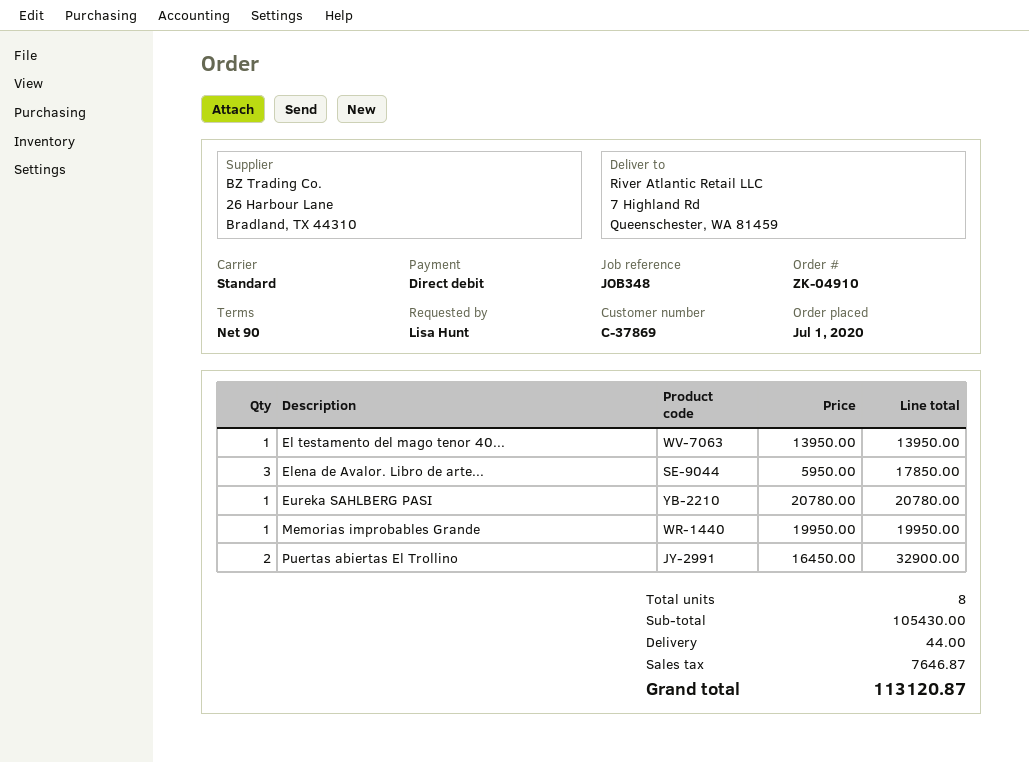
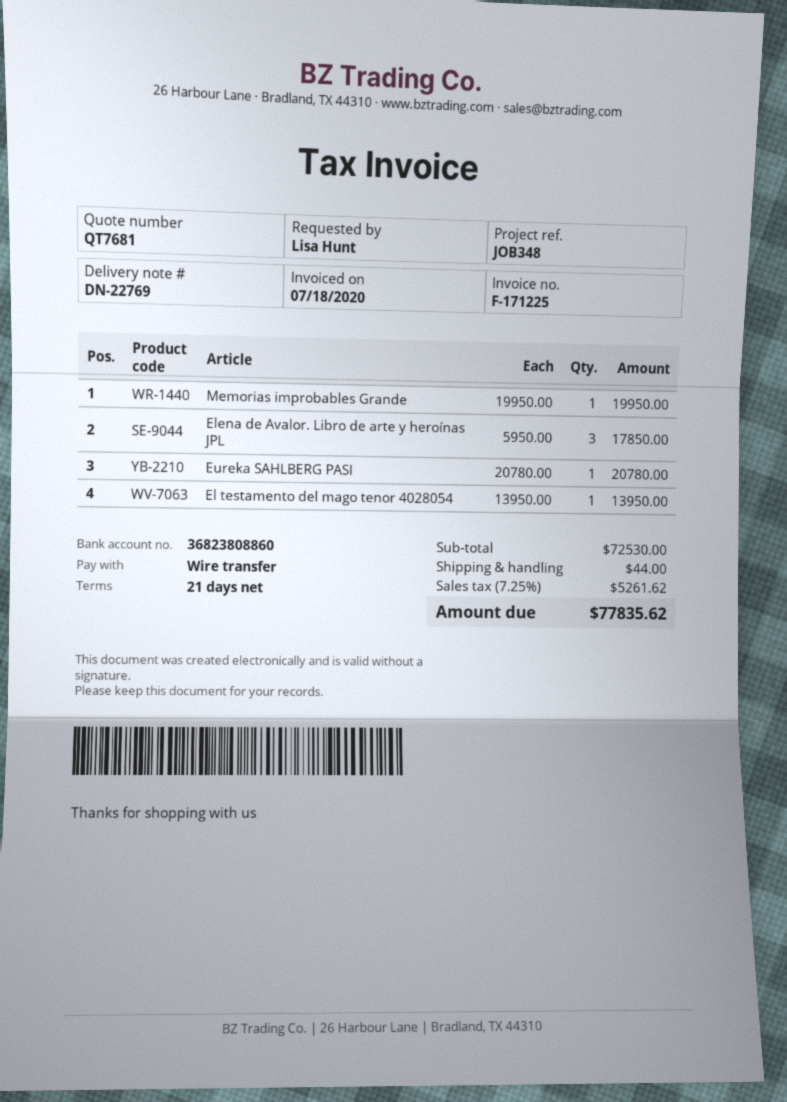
payment terms: 90 days -> 21 days
payment method: direct debit -> bank transfer
Puertas abiertas El Trollino: 2 x 16450.00 = 32900.00 -> none
subtotal: 105430.00 -> 72530.00
tax: 7646.87 -> 5261.62
total: 113120.87 -> 77835.62

